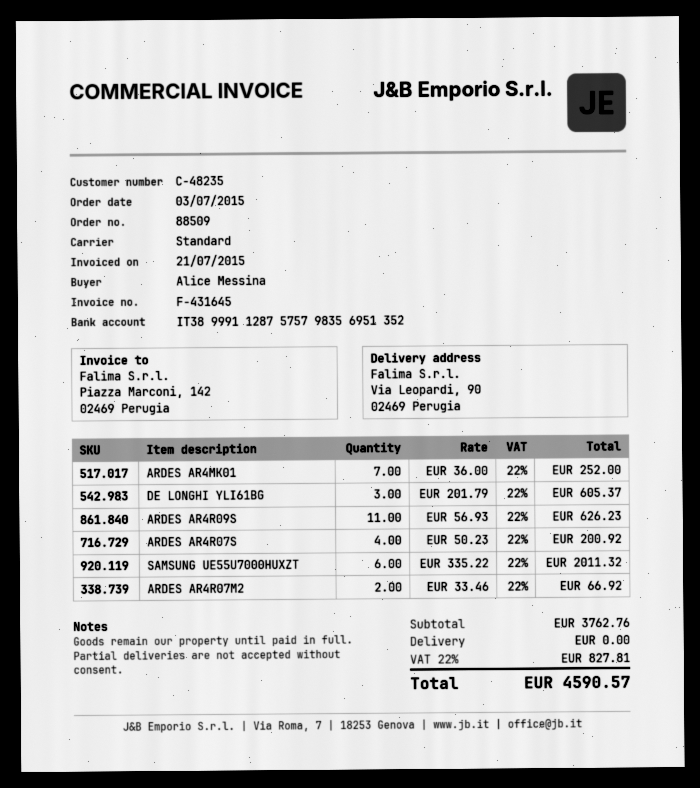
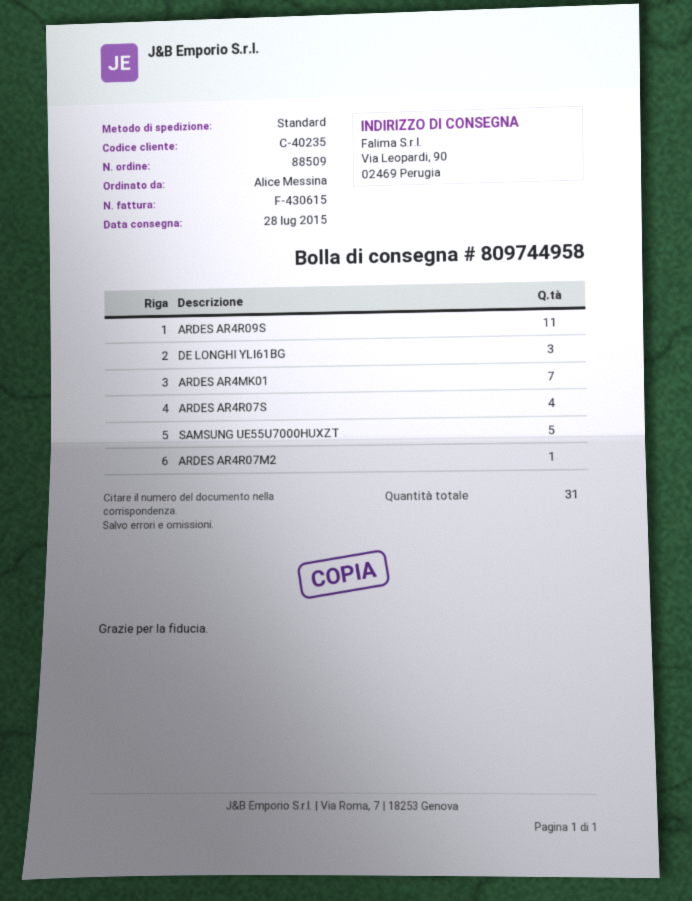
invoice number: F-431645 -> F-430615
customer number: C-48235 -> C-40235
SAMSUNG UE55U7000HUXZT: 6 -> 5
ARDES AR4R07M2: 2 -> 1

